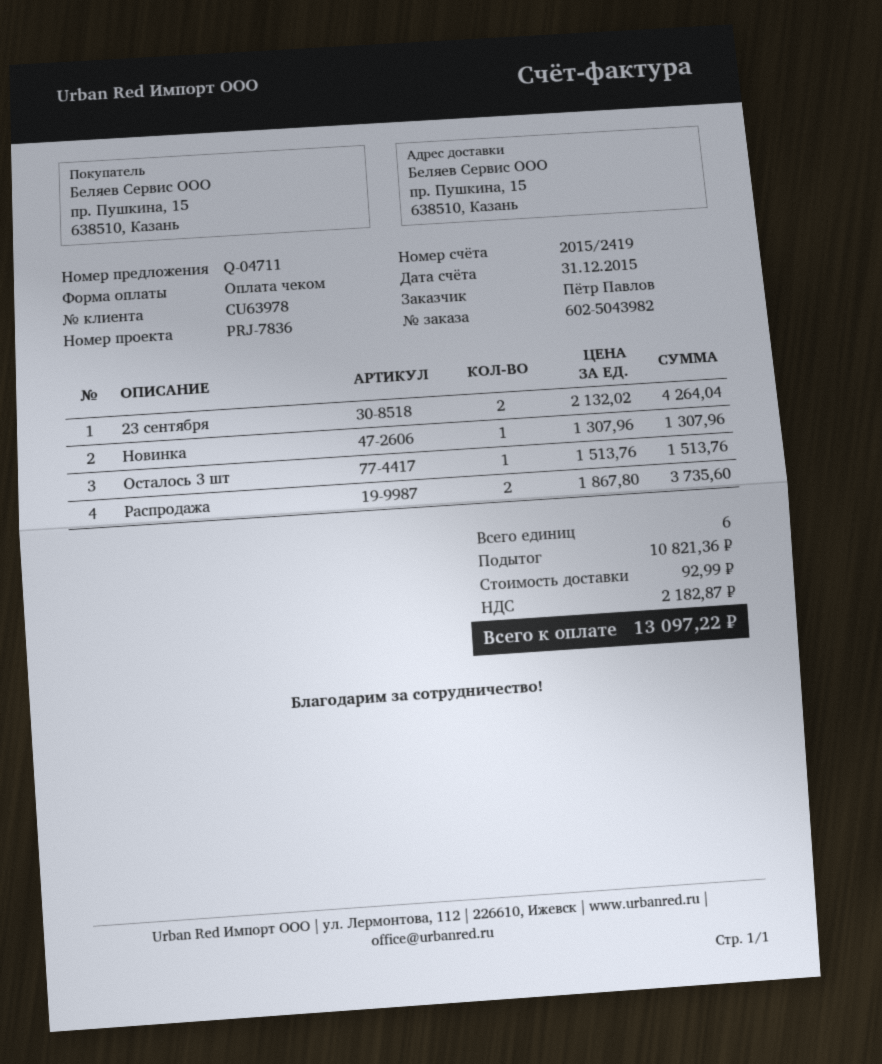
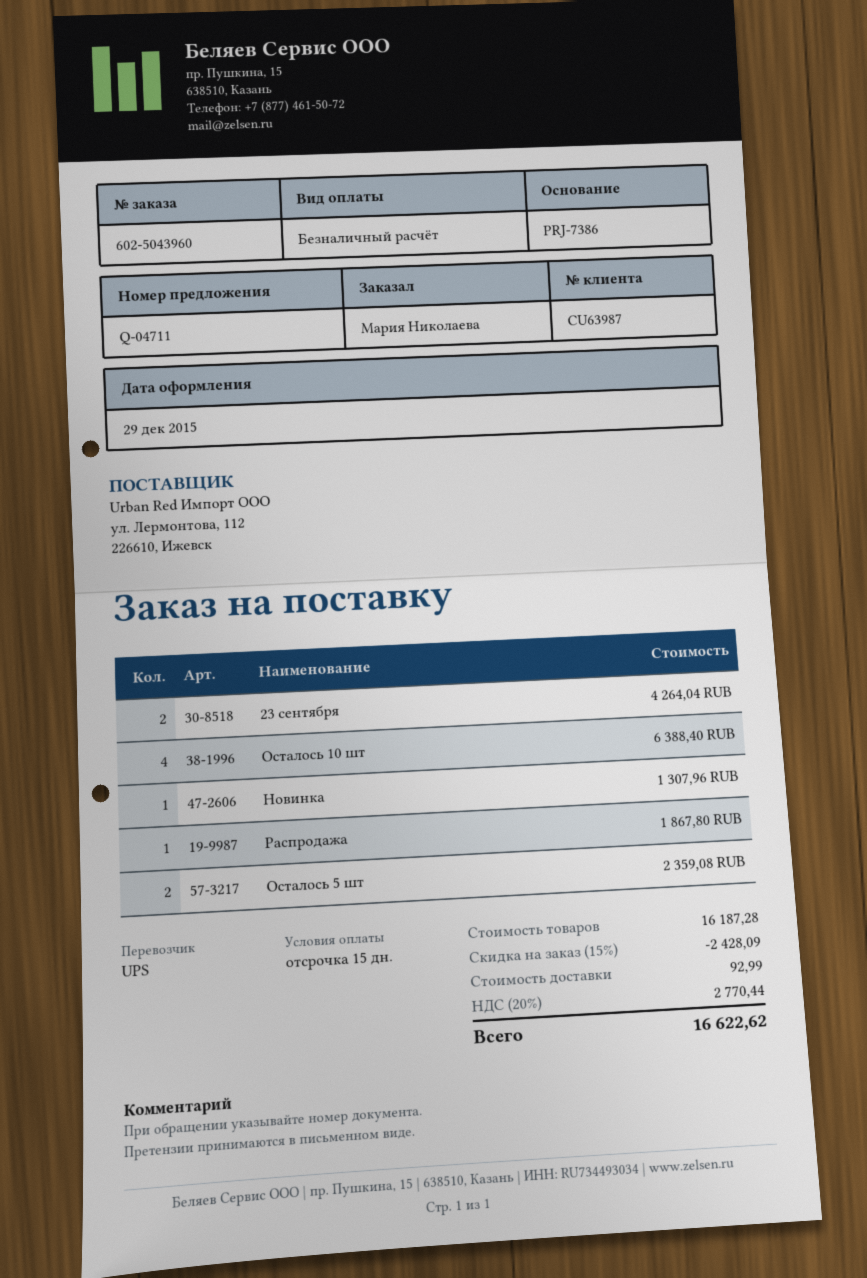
order number: 602-5043982 -> 602-5043960
customer number: CU63978 -> CU63987
reference: PRJ-7836 -> PRJ-7386
ordered by: Пётр Павлов -> Мария Николаева
payment method: cheque -> bank transfer
Осталось 3 шт: 1 for 1513.76 -> none
Распродажа: 2 for 3735.60 -> 1 for 1867.80
Осталось 10 шт: none -> 4 for 6388.40
Осталось 5 шт: none -> 2 for 2359.08
subtotal: 10821.36 -> 16187.28
discount: none -> 15% = 2428.09
tax: 2182.87 -> 2770.44
total: 13097.22 -> 16622.62

